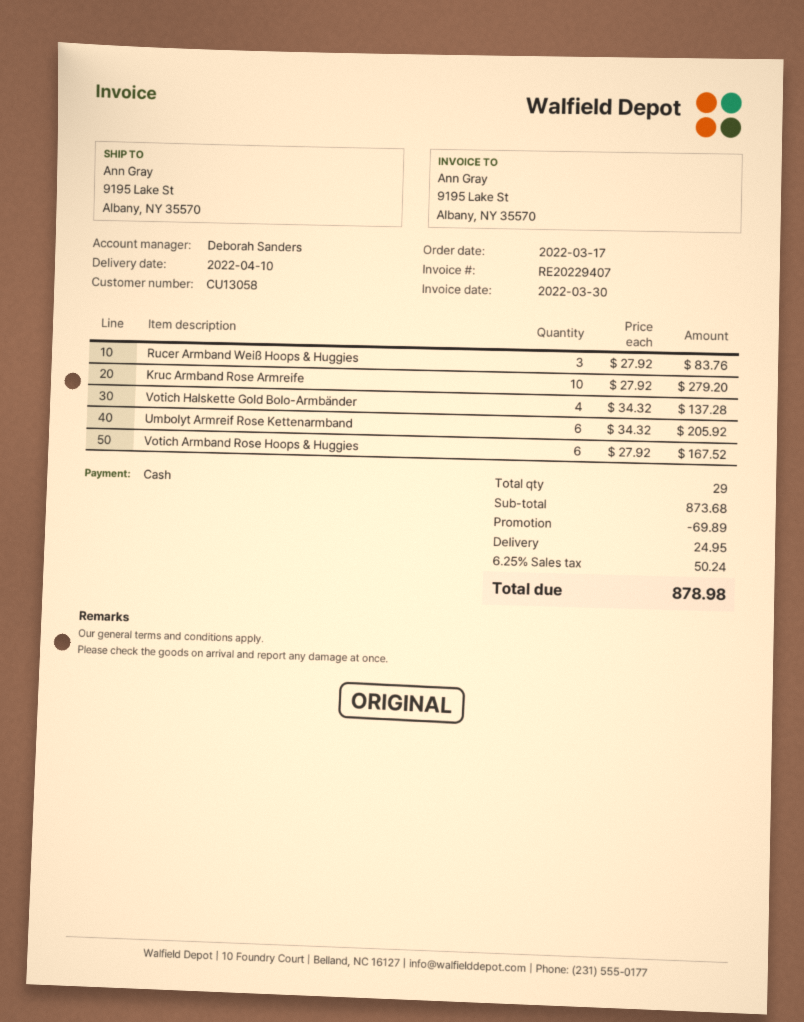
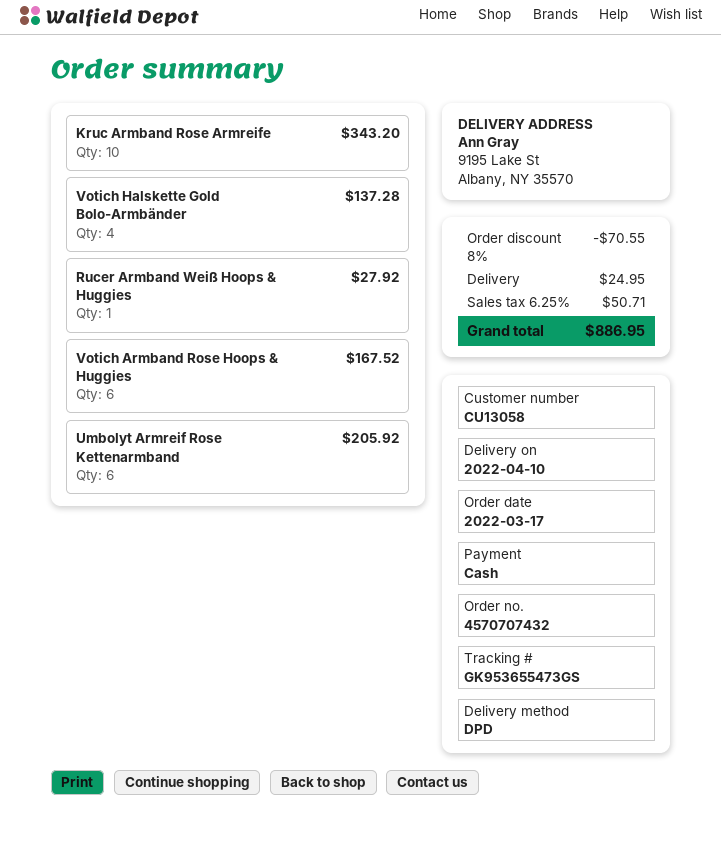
Rucer Armband Weiß Hoops & Huggies: 3 for 83.76 -> 1 for 27.92
Kruc Armband Rose Armreife: 10 for 279.20 -> 10 for 343.20
discount: 69.89 -> 70.55
tax: 6.25% = 50.24 -> 6.25% = 50.71
total: 878.98 -> 886.95

